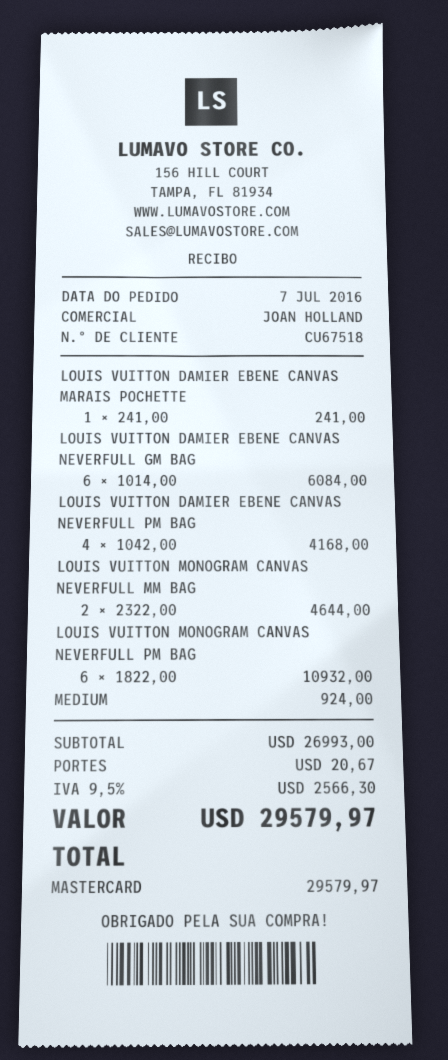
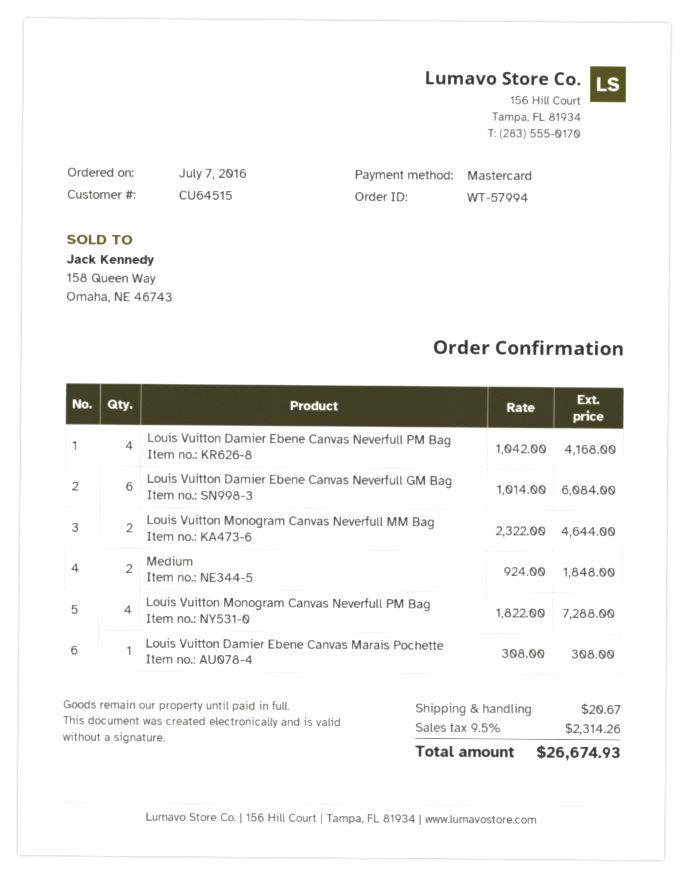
customer number: CU67518 -> CU64515
LOUIS VUITTON DAMIER EBENE CANVAS MARAIS POCHETTE: 1 x 241.00 = 241.00 -> 1 x 308.00 = 308.00
LOUIS VUITTON MONOGRAM CANVAS NEVERFULL PM BAG: 6 x 1822.00 = 10932.00 -> 4 x 1822.00 = 7288.00
MEDIUM: 1 x 924.00 = 924.00 -> 2 x 924.00 = 1848.00
tax: 9.5% = 2566.30 -> 9.5% = 2314.26
total: 29579.97 -> 26674.93

